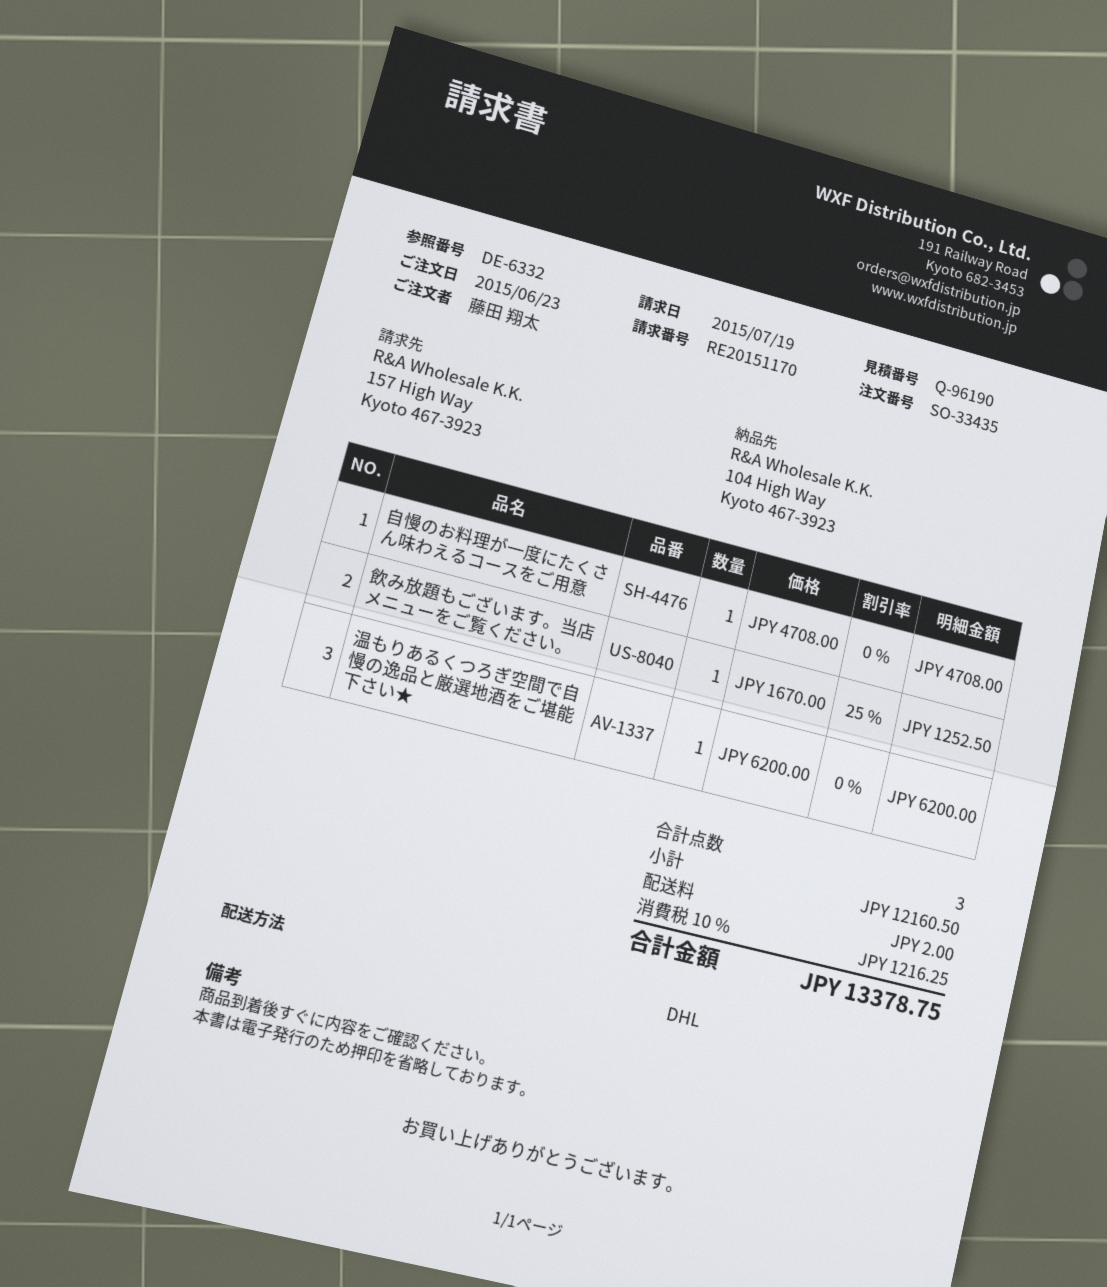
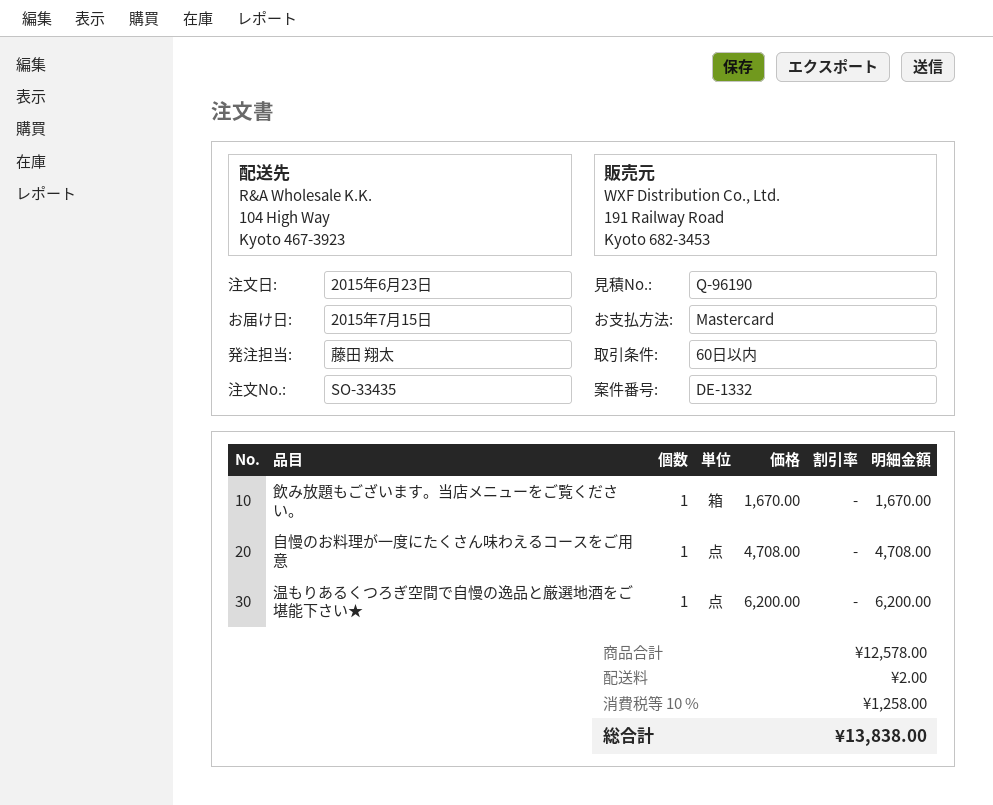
reference: DE-6332 -> DE-1332
飲み放題もございます。当店メニューをご覧ください。: 1 x 1670.00 - 25% = 1252.50 -> 1 x 1670.00 = 1670.00
subtotal: 12160.50 -> 12578.00
tax: 10% = 1216.25 -> 10% = 1258.00
total: 13378.75 -> 13838.00

